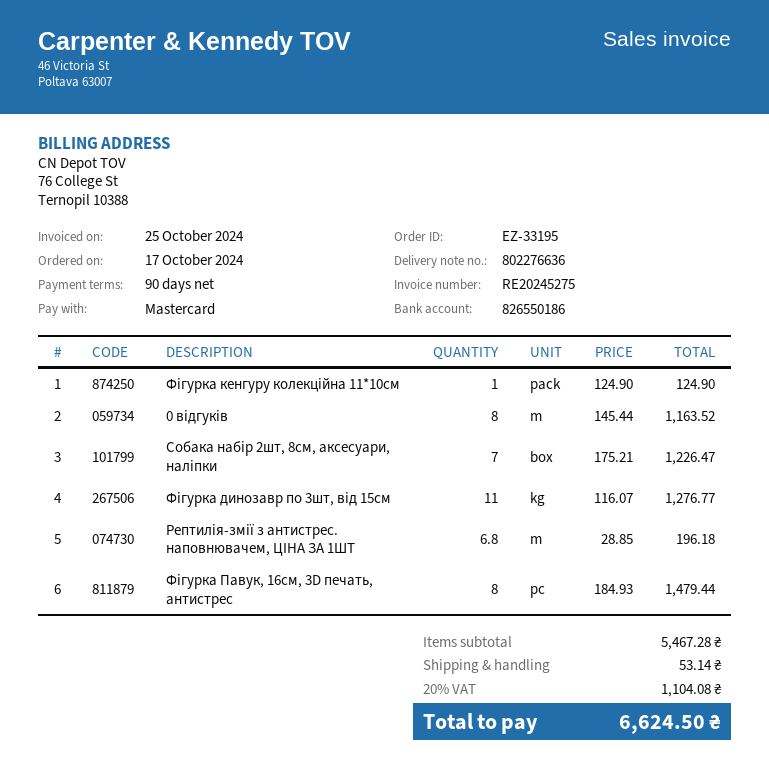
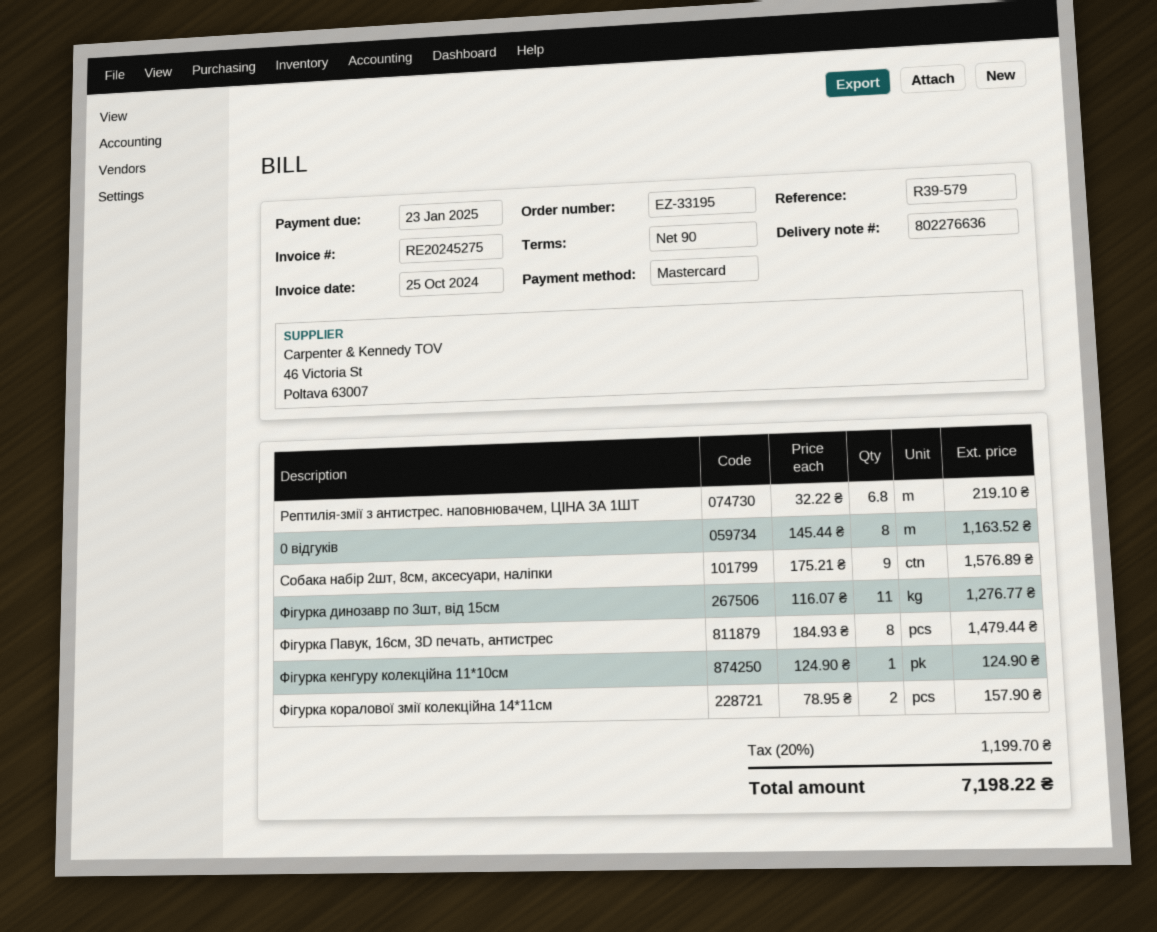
Собака набір 2шт, 8см, аксесуари, наліпки: 7 x 175.21 = 1226.47 -> 9 x 175.21 = 1576.89
Рептилія-змії з антистрес. наповнювачем, ЦІНА ЗА 1ШТ: 6.8 x 28.85 = 196.18 -> 6.8 x 32.22 = 219.10
Фігурка коралової змії колекційна 14*11см: none -> 2 x 78.95 = 157.90
shipping: 53.14 -> none
tax: 20% = 1104.08 -> 20% = 1199.70
total: 6624.50 -> 7198.22

